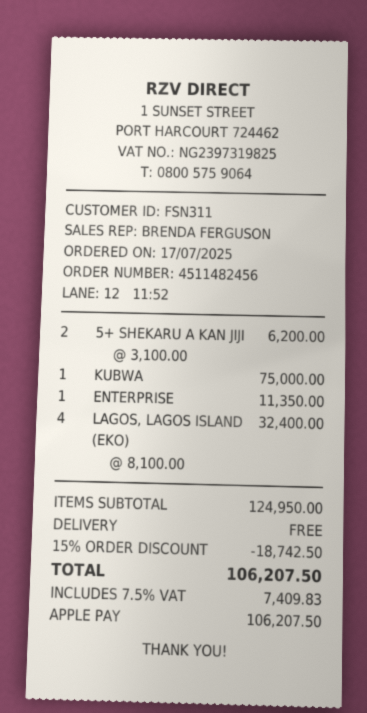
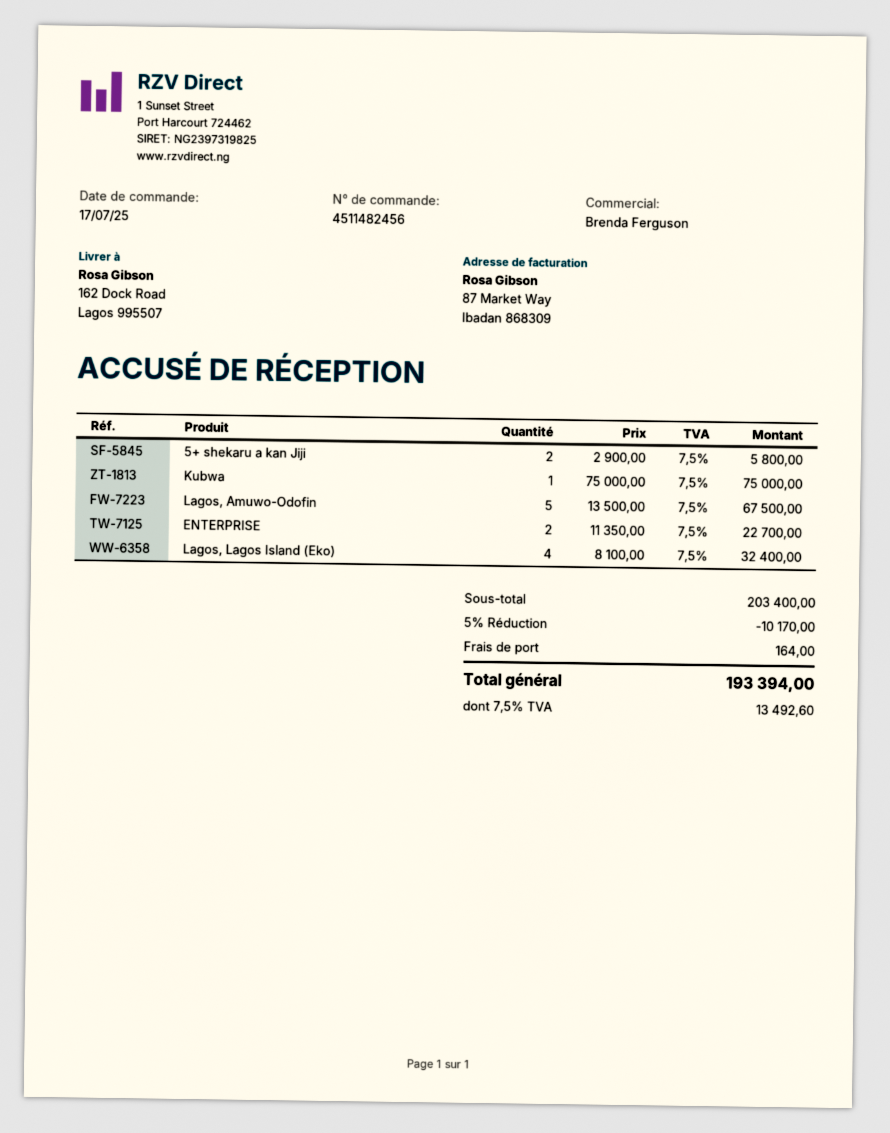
5+ SHEKARU A KAN JIJI: 2 x 3100.00 = 6200.00 -> 2 x 2900.00 = 5800.00
ENTERPRISE: 1 x 11350.00 = 11350.00 -> 2 x 11350.00 = 22700.00
Lagos, Amuwo-Odofin: none -> 5 x 13500.00 = 67500.00
subtotal: 124950.00 -> 203400.00
discount: 15% = 18742.50 -> 5% = 10170.00
shipping: 0.00 -> 164.00
tax: 7.5% = 7409.83 -> 7.5% = 13492.60
total: 106207.50 -> 193394.00

